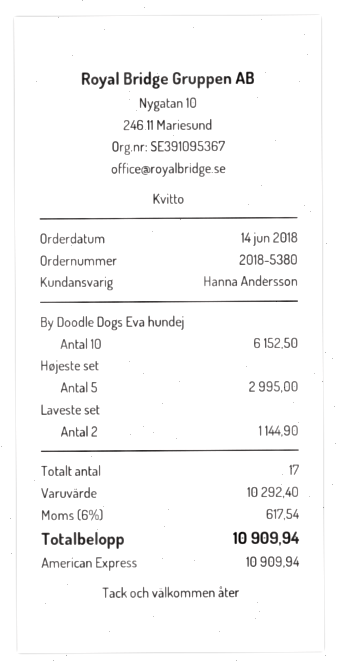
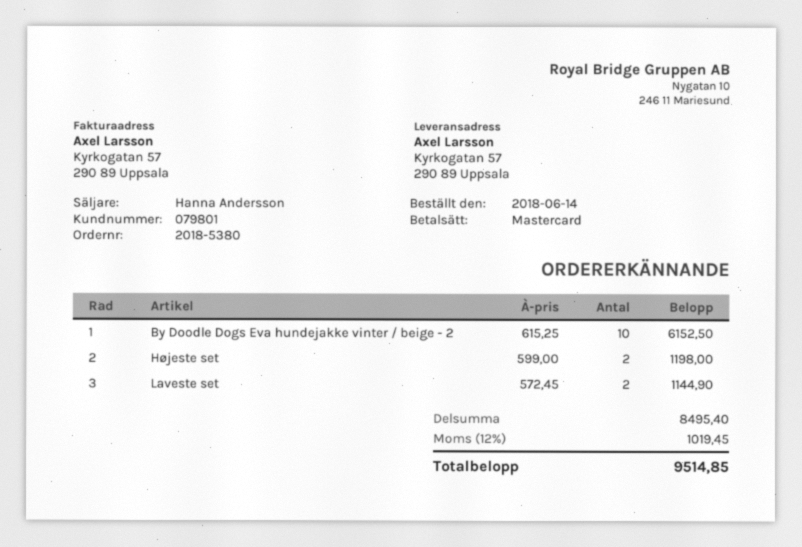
payment method: American Express -> Mastercard
Højeste set: 5 for 2995.00 -> 2 for 1198.00
subtotal: 10292.40 -> 8495.40
tax: 6% = 617.54 -> 12% = 1019.45
total: 10909.94 -> 9514.85

